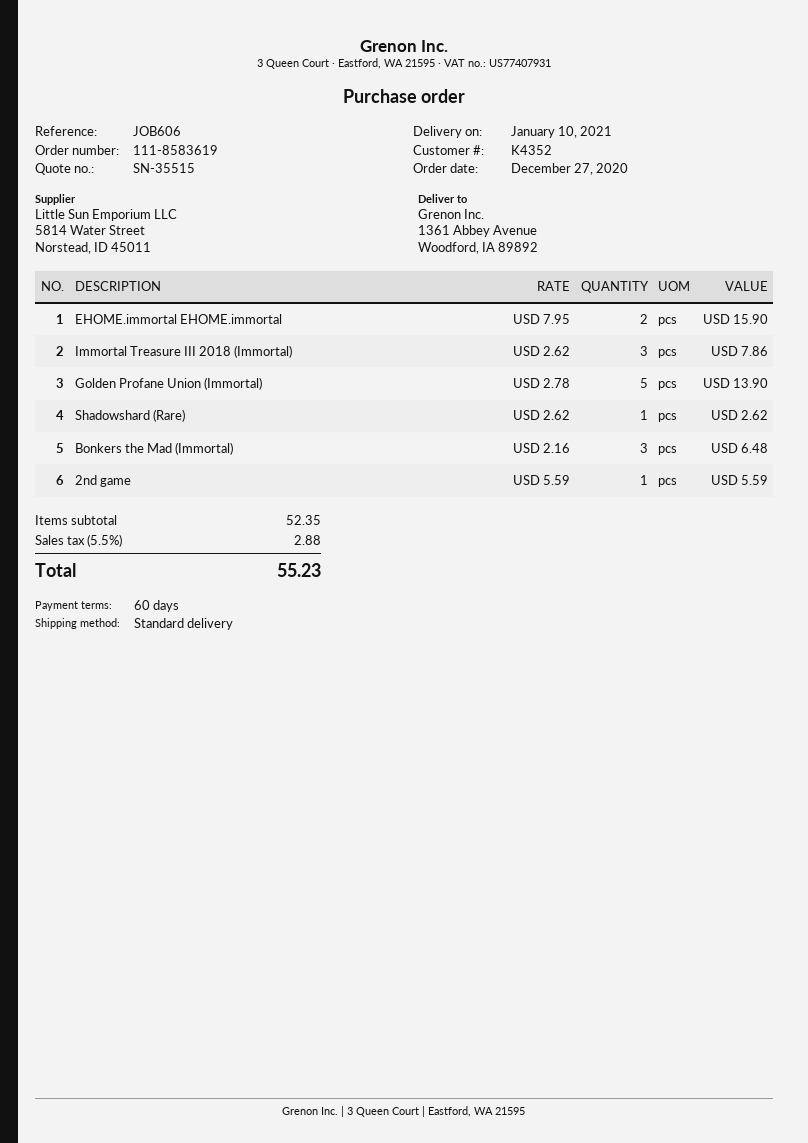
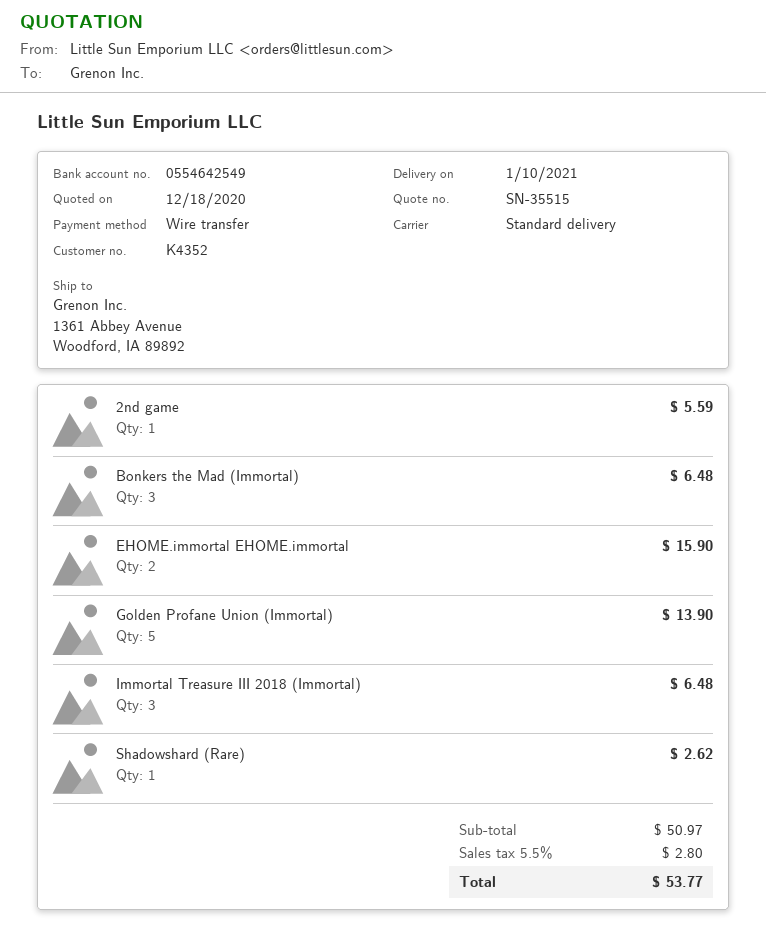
Immortal Treasure III 2018 (Immortal): 3 for 7.86 -> 3 for 6.48
subtotal: 52.35 -> 50.97
tax: 5.5% = 2.88 -> 5.5% = 2.80
total: 55.23 -> 53.77

